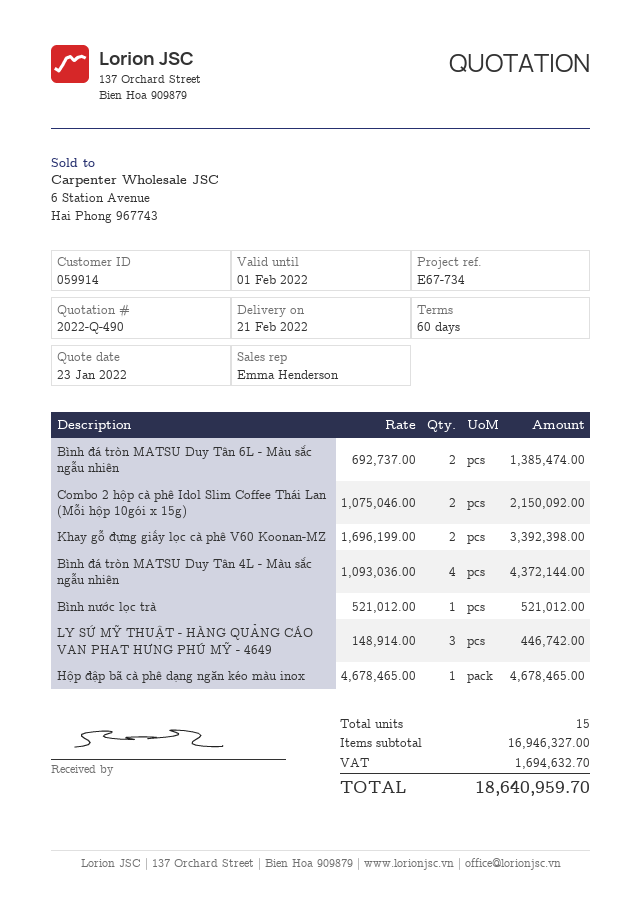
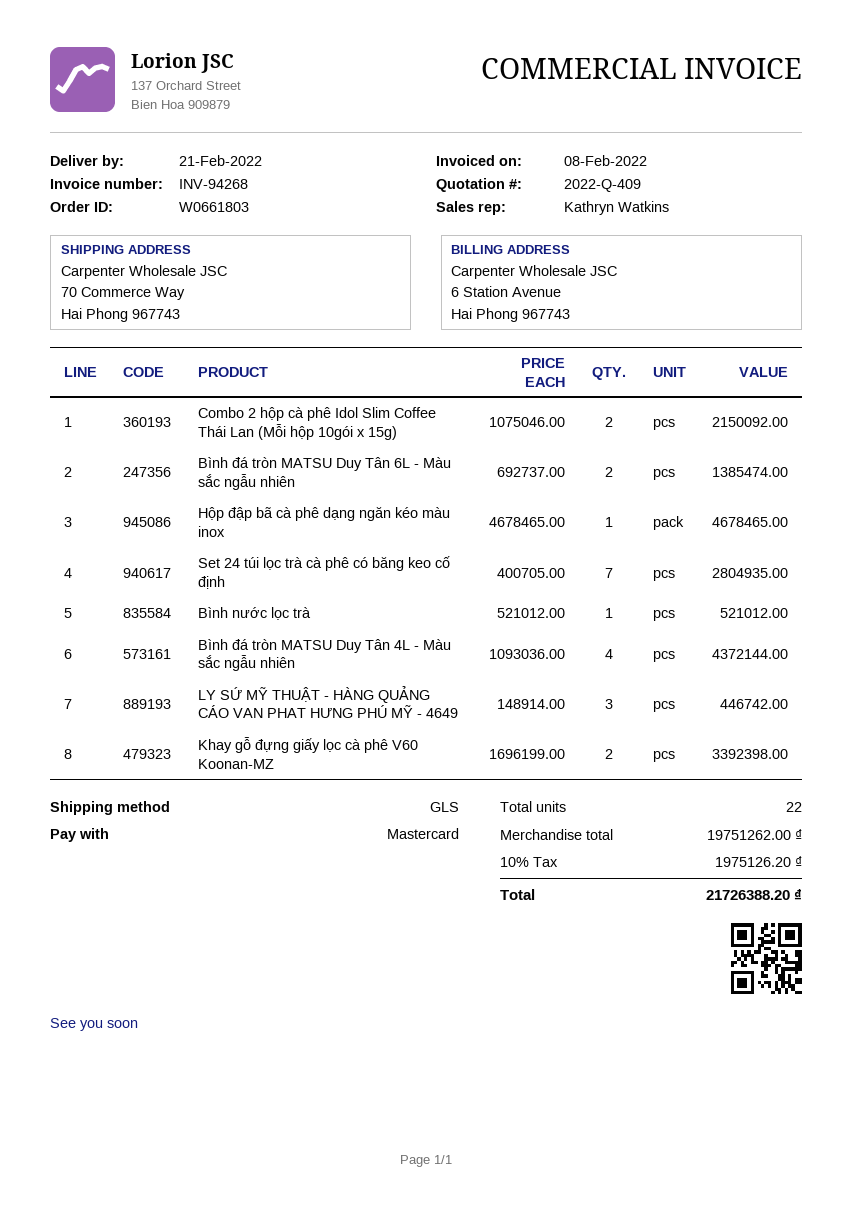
quote number: 2022-Q-490 -> 2022-Q-409
sales rep: Emma Henderson -> Kathryn Watkins
Set 24 túi lọc trà cà phê có băng keo cố định: none -> 7 x 400705.00 = 2804935.00
total quantity: 15 -> 22
subtotal: 16946327.00 -> 19751262.00
tax: 1694632.70 -> 1975126.20
total: 18640959.70 -> 21726388.20

